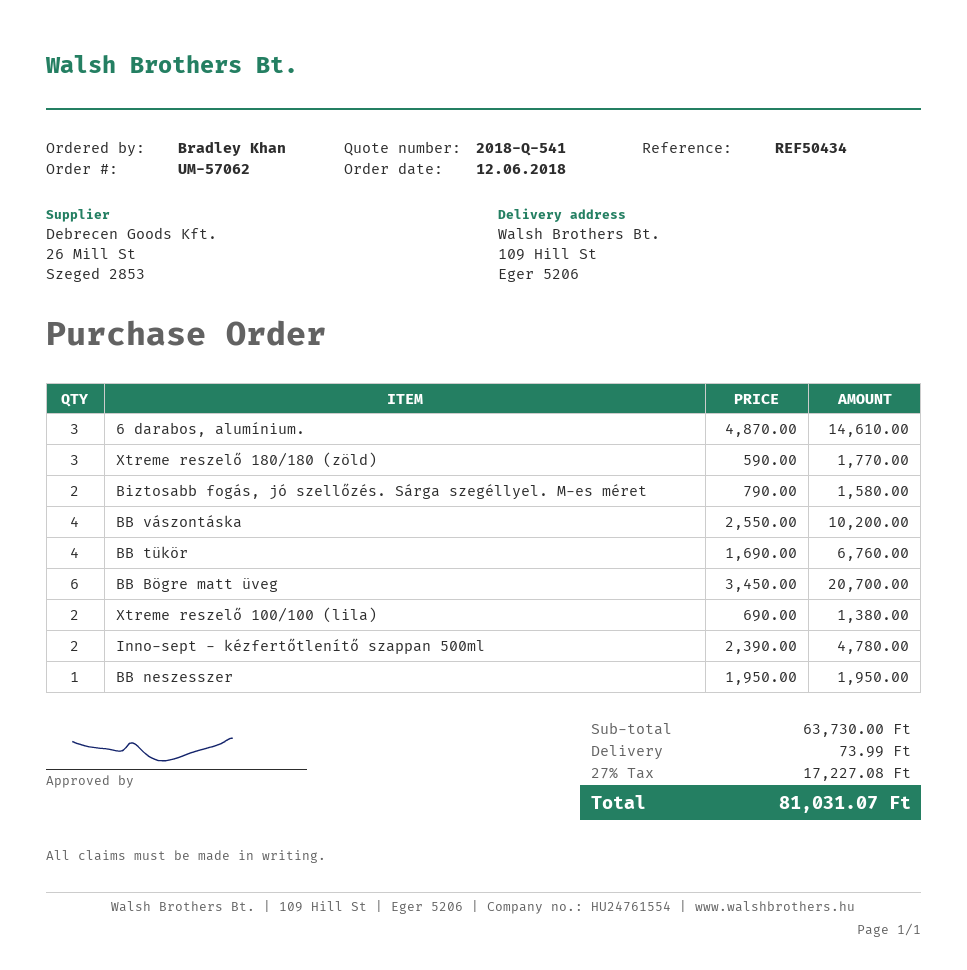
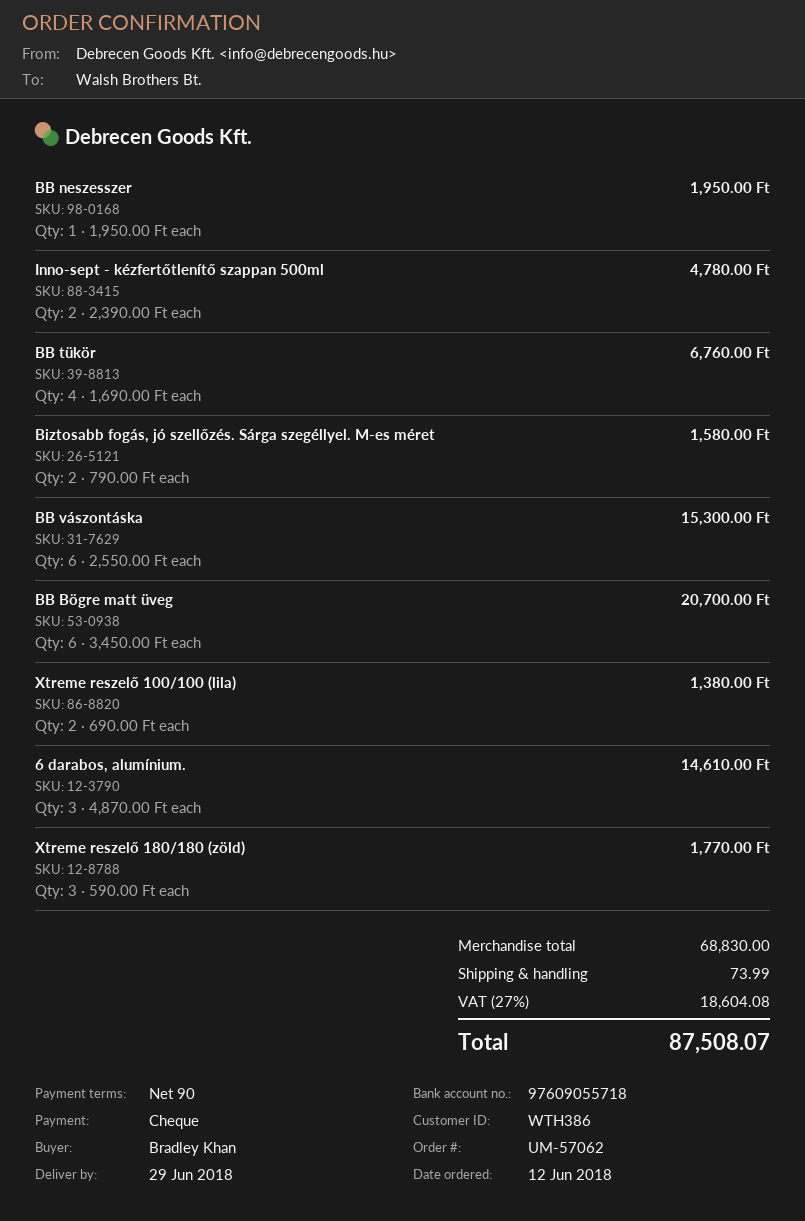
BB vászontáska: 4 x 2550.00 = 10200.00 -> 6 x 2550.00 = 15300.00
subtotal: 63730.00 -> 68830.00
tax: 27% = 17227.08 -> 27% = 18604.08
total: 81031.07 -> 87508.07

